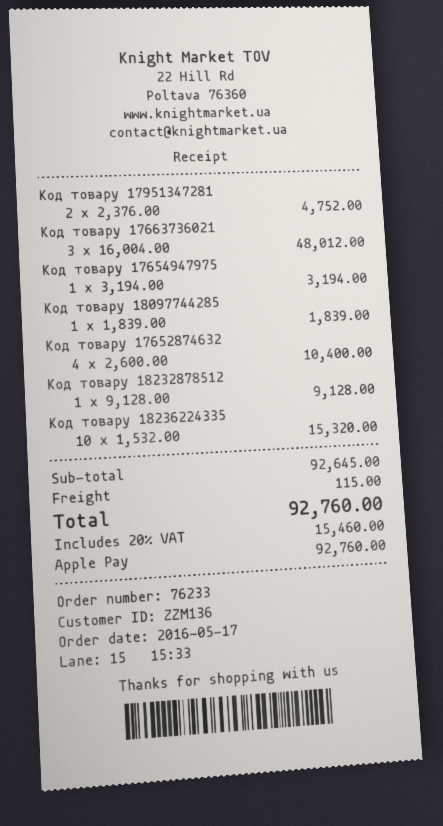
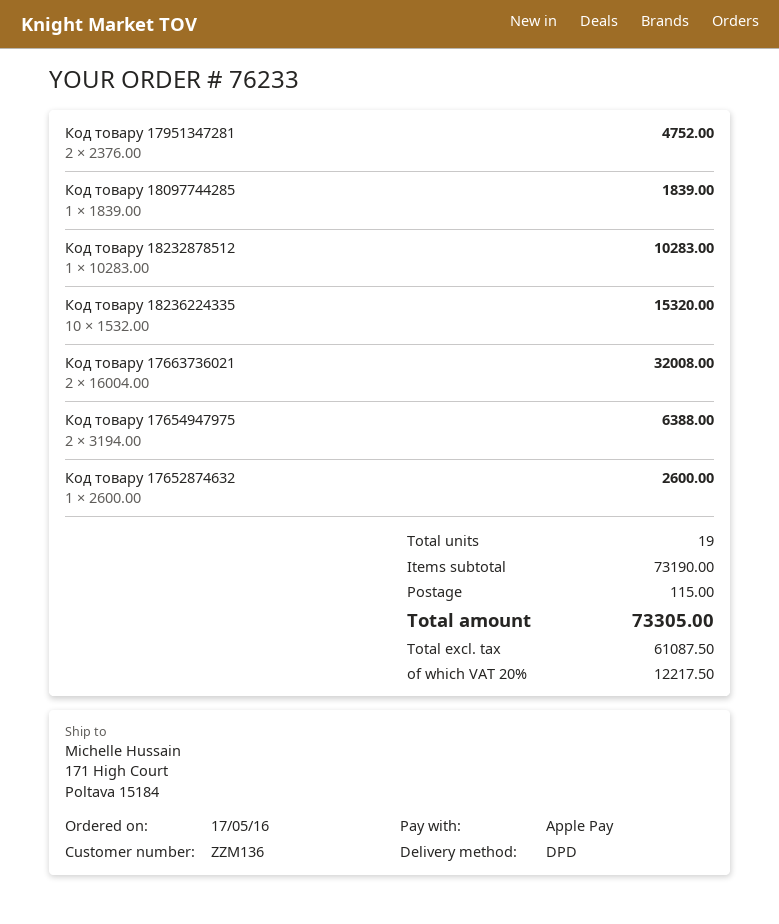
Код товару 17663736021: 3 x 16004.00 = 48012.00 -> 2 x 16004.00 = 32008.00
Код товару 17654947975: 1 x 3194.00 = 3194.00 -> 2 x 3194.00 = 6388.00
Код товару 17652874632: 4 x 2600.00 = 10400.00 -> 1 x 2600.00 = 2600.00
Код товару 18232878512: 1 x 9128.00 = 9128.00 -> 1 x 10283.00 = 10283.00
subtotal: 92645.00 -> 73190.00
tax: 20% = 15460.00 -> 20% = 12217.50
total: 92760.00 -> 73305.00

